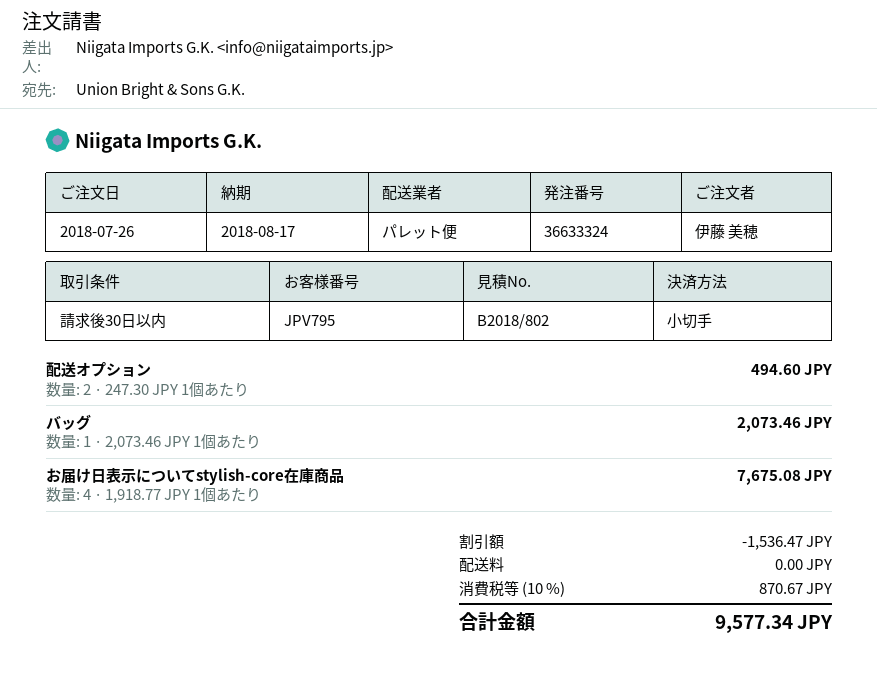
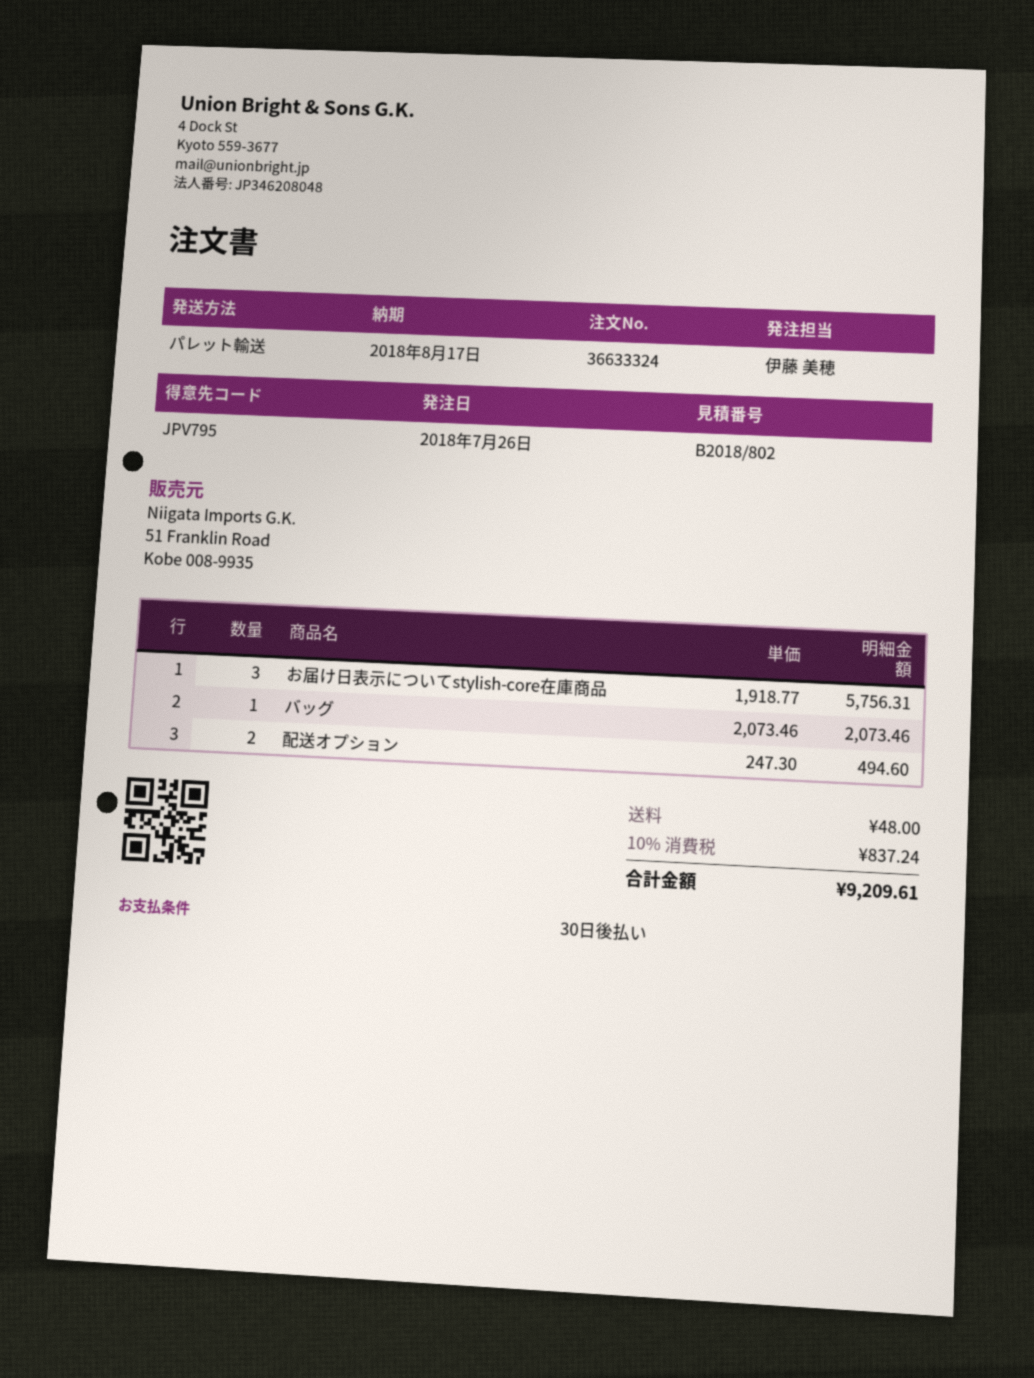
お届け日表示についてstylish-core在庫商品: 4 x 1918.77 = 7675.08 -> 3 x 1918.77 = 5756.31
discount: 1536.47 -> none
shipping: 0.00 -> 48.00
tax: 10% = 870.67 -> 10% = 837.24
total: 9577.34 -> 9209.61

